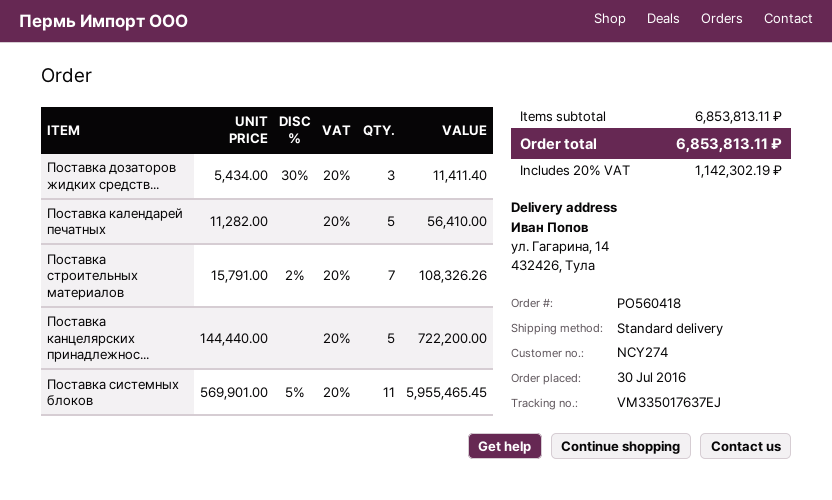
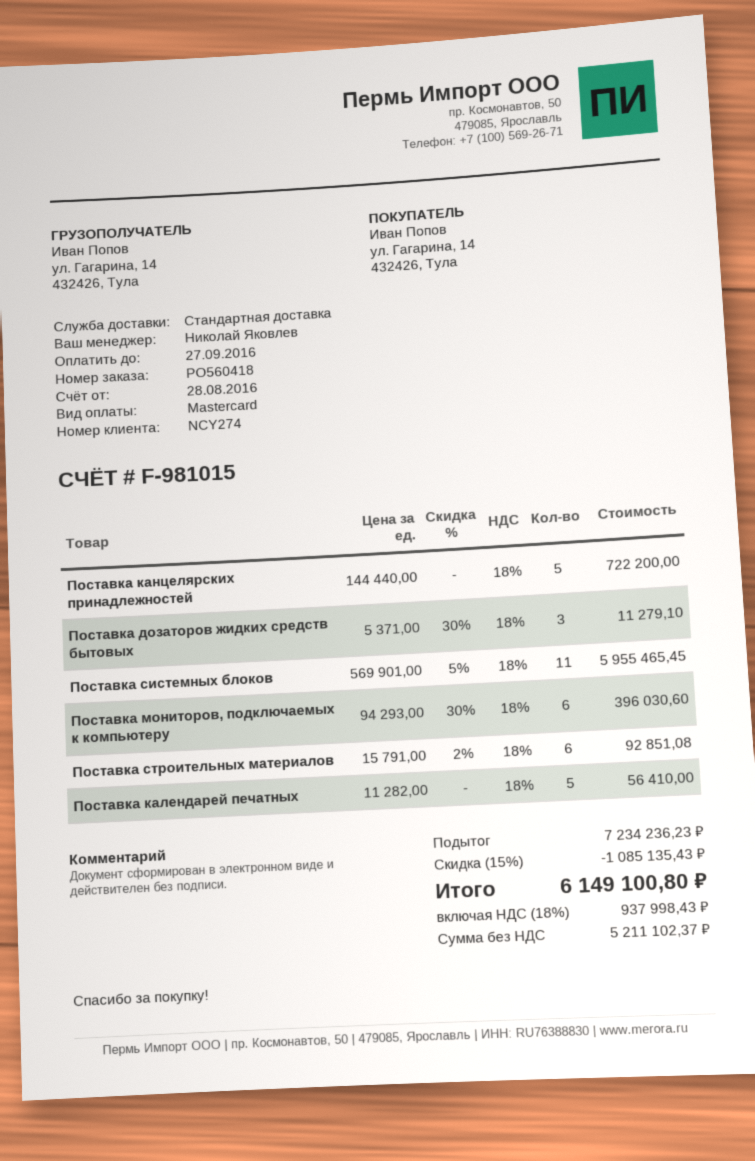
Поставка дозаторов жидких средств...: 3 x 5434.00 - 30% = 11411.40 -> 3 x 5371.00 - 30% = 11279.10
Поставка строительных материалов: 7 x 15791.00 - 2% = 108326.26 -> 6 x 15791.00 - 2% = 92851.08
Поставка мониторов, подключаемых к компьютеру: none -> 6 x 94293.00 - 30% = 396030.60
subtotal: 6853813.11 -> 7234236.23
discount: none -> 15% = 1085135.43
tax: 20% = 1142302.19 -> 18% = 937998.43
total: 6853813.11 -> 6149100.80

